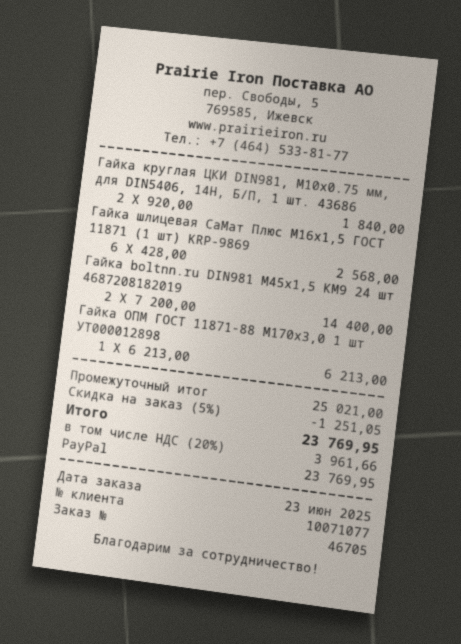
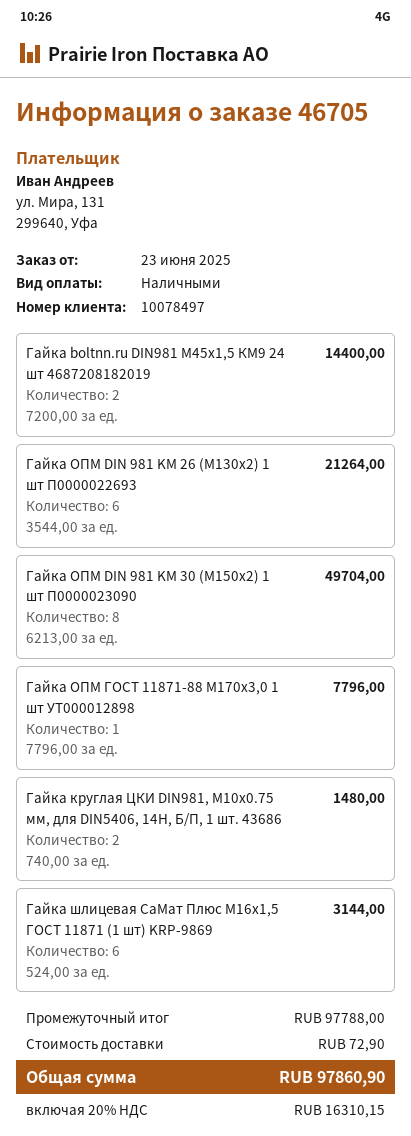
customer number: 10071077 -> 10078497
payment method: PayPal -> cash
Гайка круглая ЦКИ DIN981, М10x0.75 мм, для DIN5406, 14H, Б/П, 1 шт. 43686: 2 x 920.00 = 1840.00 -> 2 x 740.00 = 1480.00
Гайка шлицевая СаМат Плюс М16х1,5 ГОСТ 11871 (1 шт) KRP-9869: 6 x 428.00 = 2568.00 -> 6 x 524.00 = 3144.00
Гайка ОПМ ГОСТ 11871-88 М170х3,0 1 шт УТ000012898: 1 x 6213.00 = 6213.00 -> 1 x 7796.00 = 7796.00
Гайка ОПМ DIN 981 KM 26 (M130х2) 1 шт П0000022693: none -> 6 x 3544.00 = 21264.00
Гайка ОПМ DIN 981 KM 30 (М150х2) 1 шт П0000023090: none -> 8 x 6213.00 = 49704.00
subtotal: 25021.00 -> 97788.00
discount: 5% = 1251.05 -> none
shipping: none -> 72.90
tax: 20% = 3961.66 -> 20% = 16310.15
total: 23769.95 -> 97860.90

